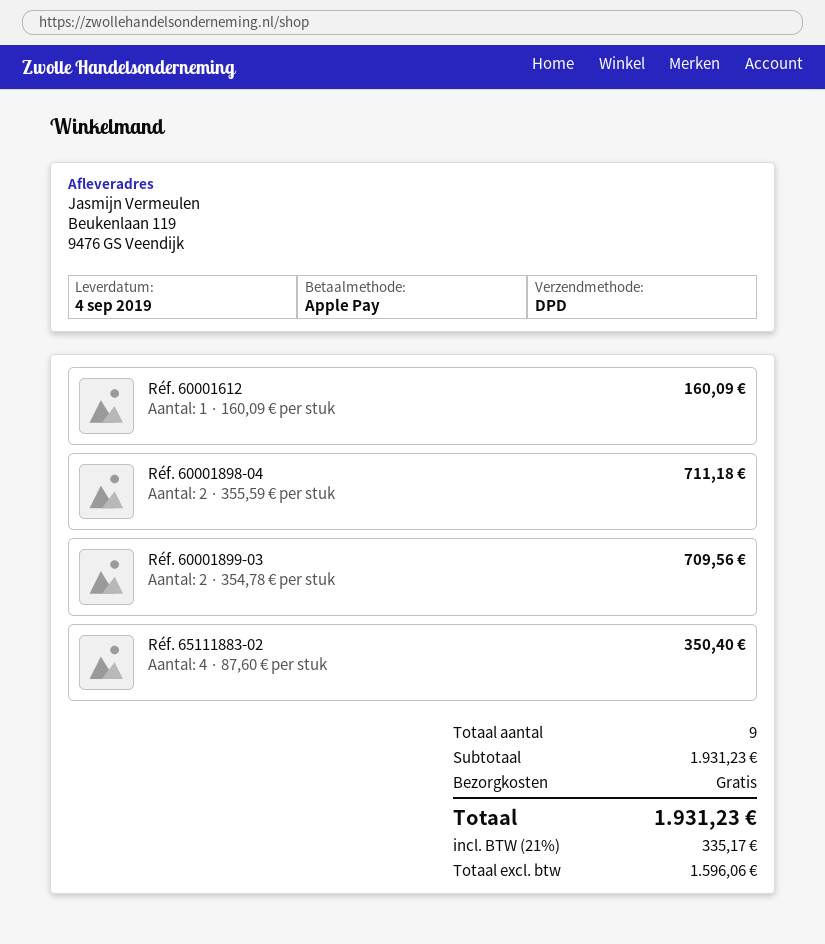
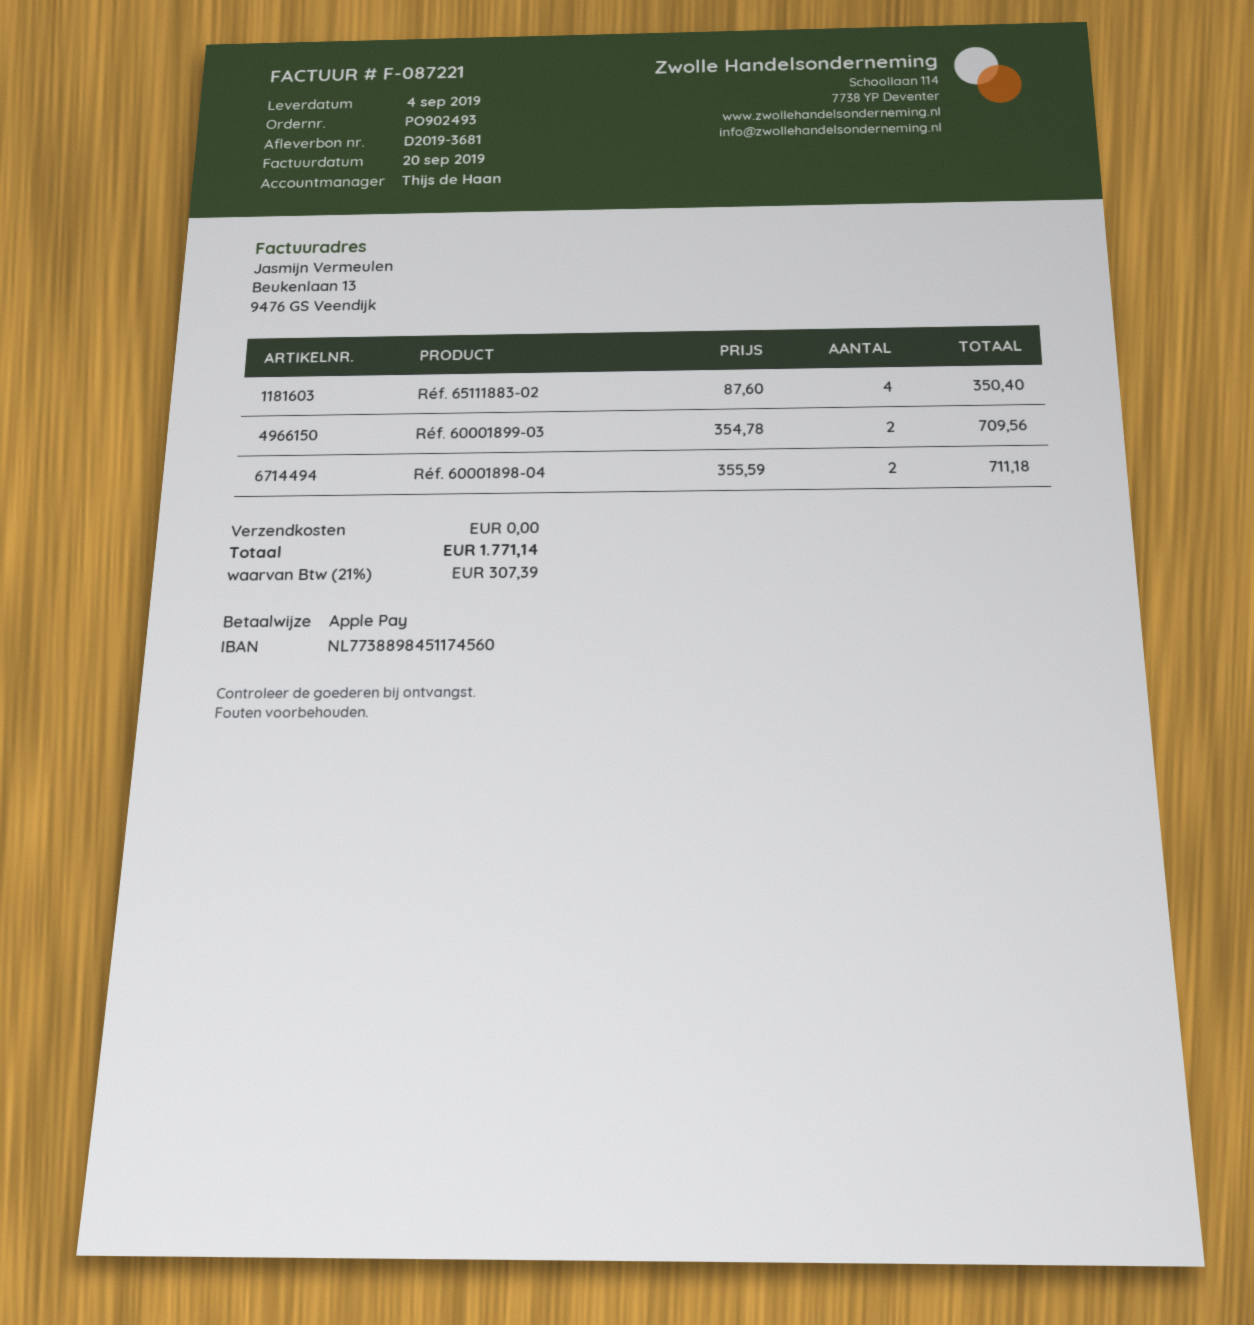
Réf. 60001612: 1 x 160.09 = 160.09 -> none
tax: 21% = 335.17 -> 21% = 307.39
total: 1931.23 -> 1771.14

